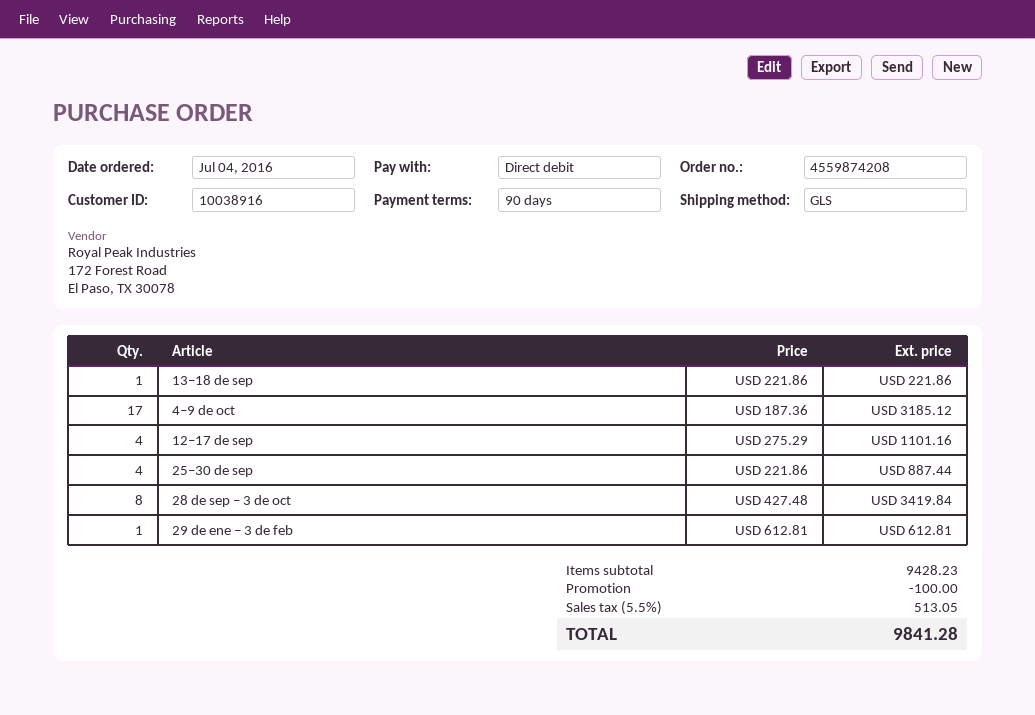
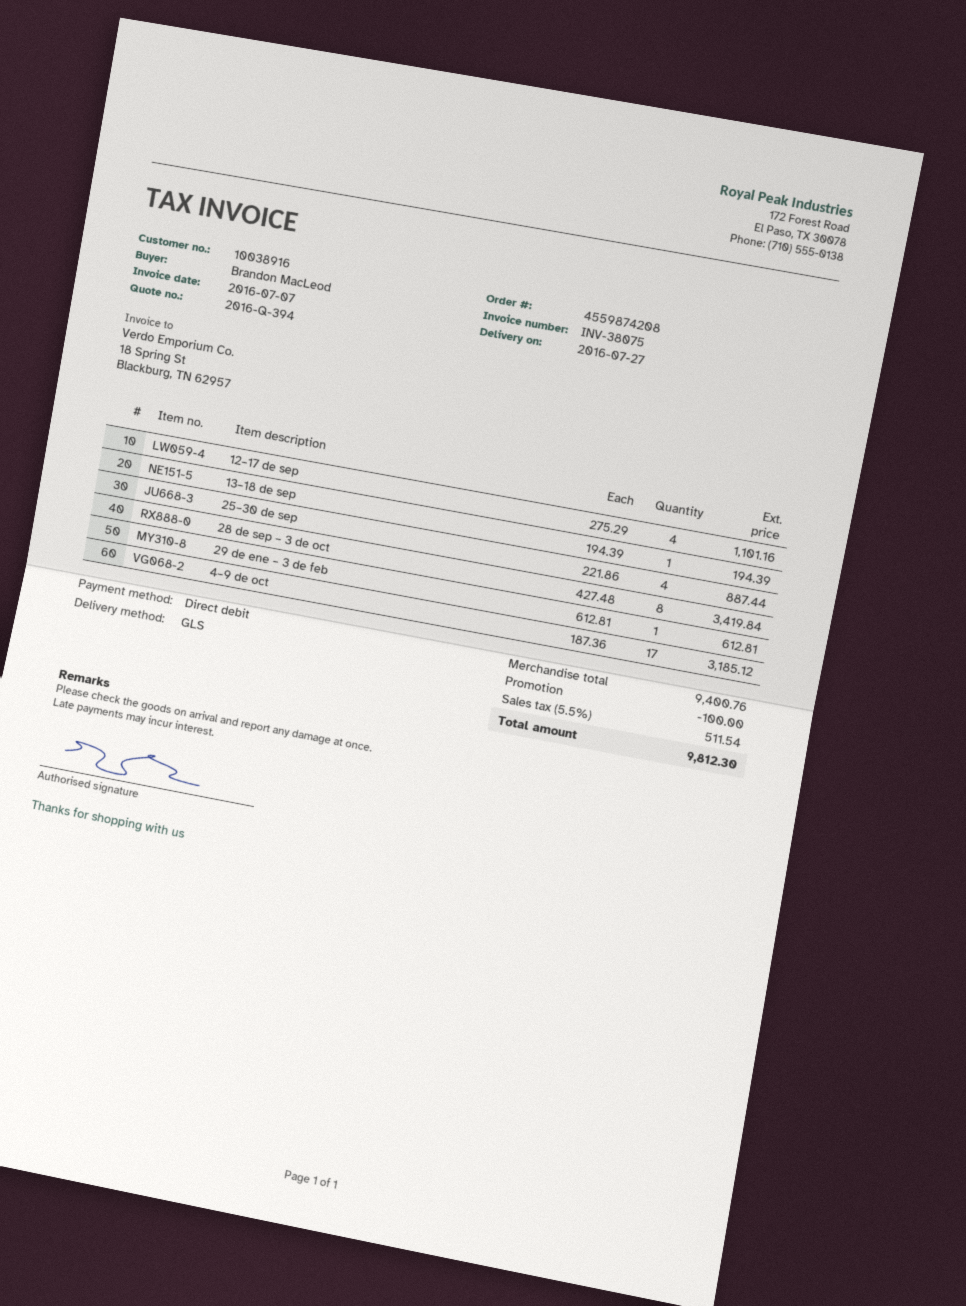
13–18 de sep: 1 x 221.86 = 221.86 -> 1 x 194.39 = 194.39
subtotal: 9428.23 -> 9400.76
tax: 5.5% = 513.05 -> 5.5% = 511.54
total: 9841.28 -> 9812.30

